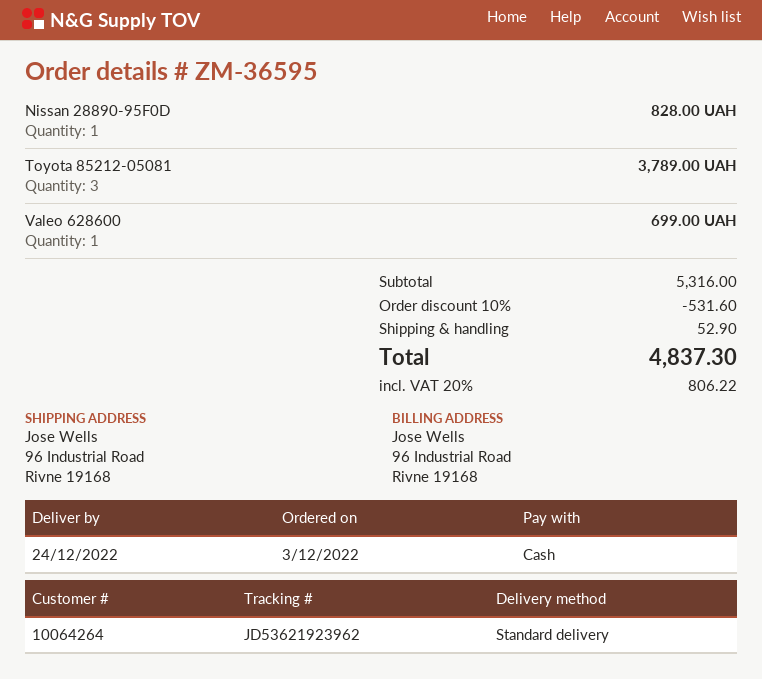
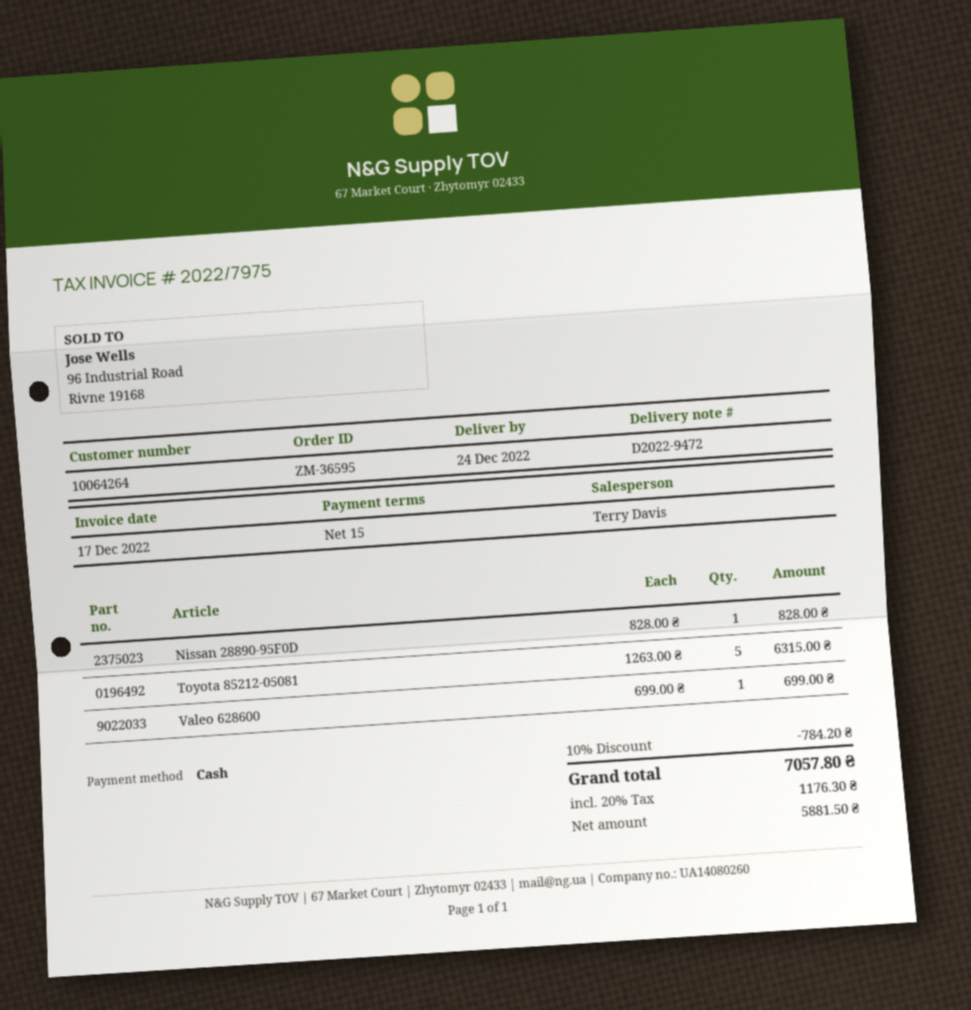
Toyota 85212-05081: 3 for 3789.00 -> 5 for 6315.00
discount: 10% = 531.60 -> 10% = 784.20
shipping: 52.90 -> none
tax: 20% = 806.22 -> 20% = 1176.30
total: 4837.30 -> 7057.80

